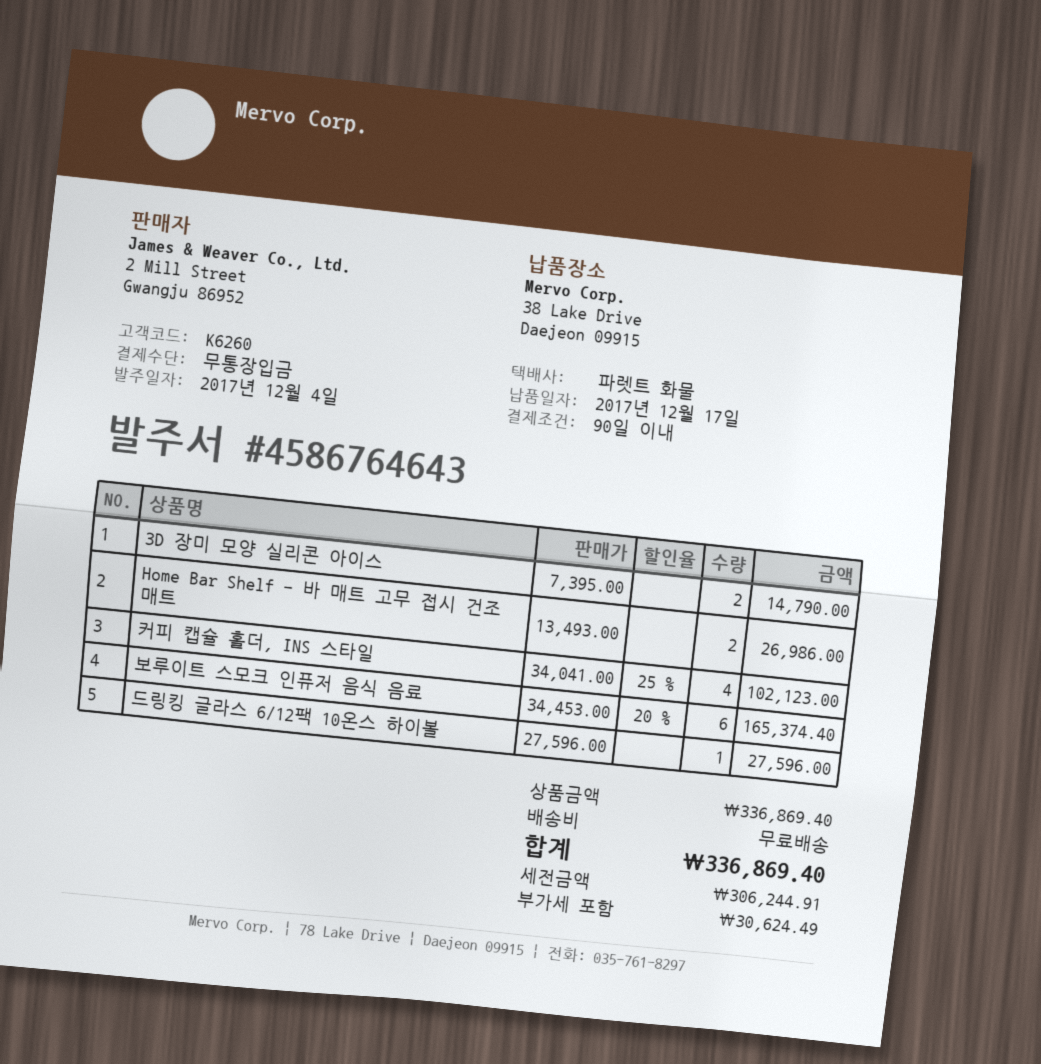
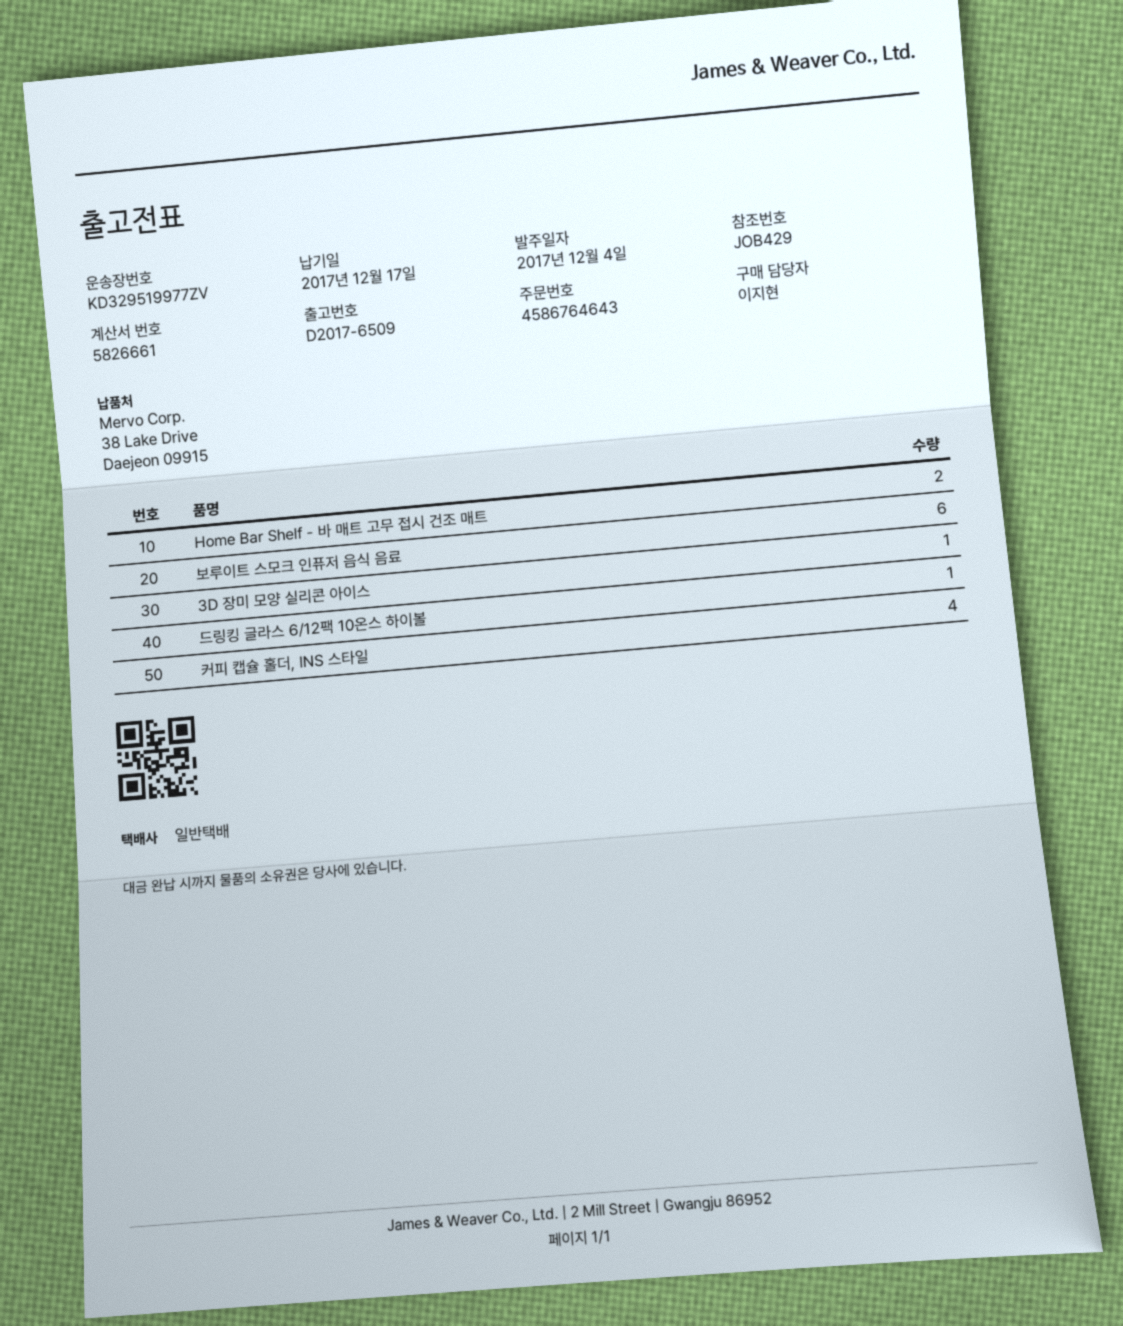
shipping method: pallet freight -> standard
3D 장미 모양 실리콘 아이스: 2 -> 1

